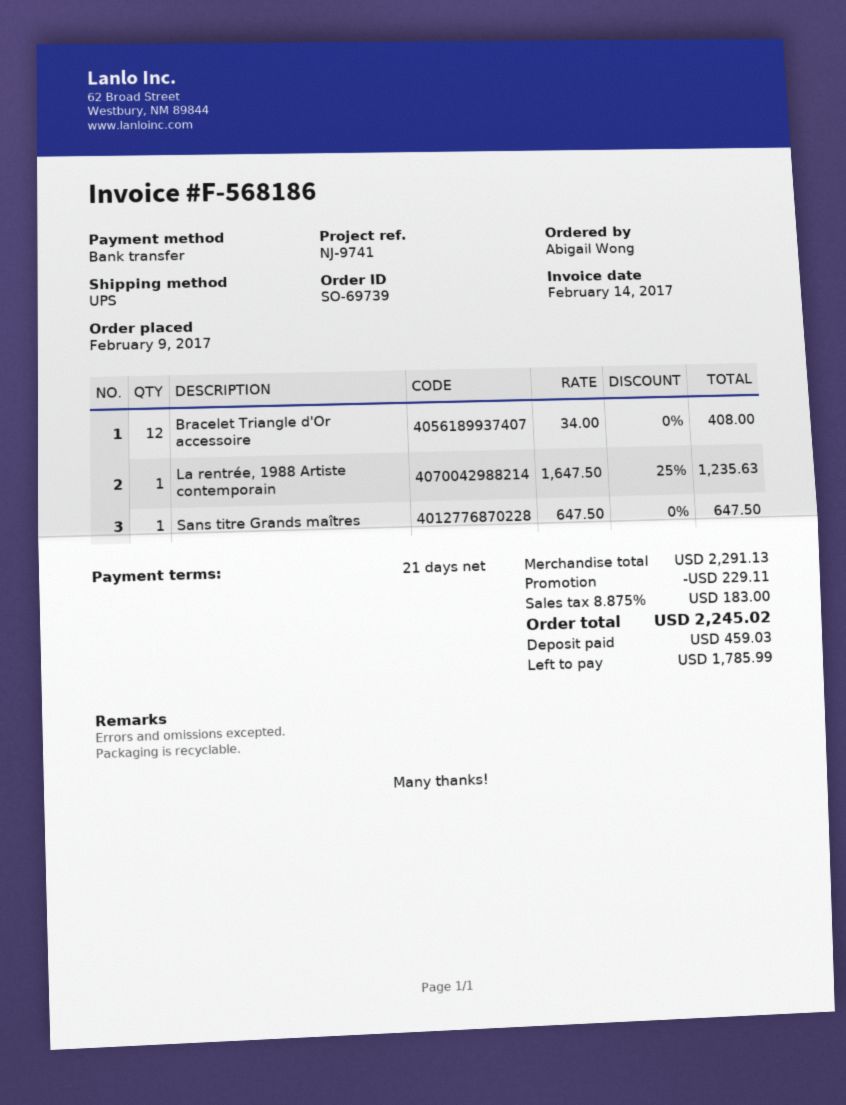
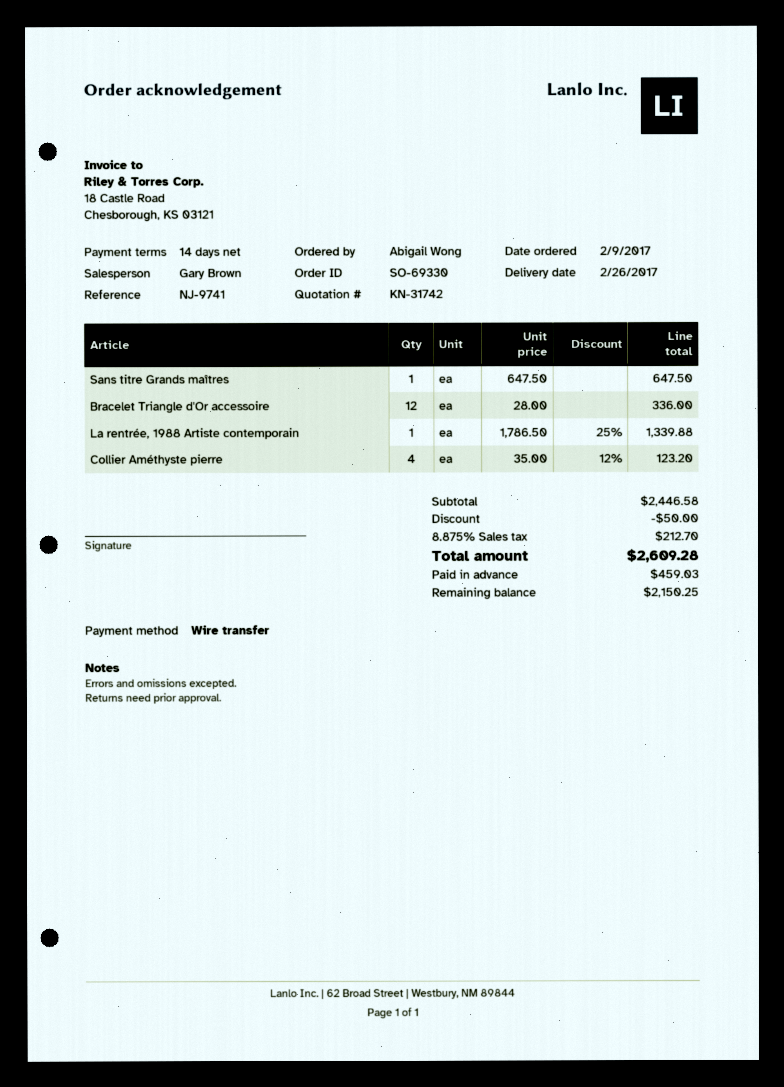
order number: SO-69739 -> SO-69330
payment terms: 21 days -> 14 days
Bracelet Triangle d'Or accessoire: 12 x 34.00 = 408.00 -> 12 x 28.00 = 336.00
La rentrée, 1988 Artiste contemporain: 1 x 1647.50 - 25% = 1235.63 -> 1 x 1786.50 - 25% = 1339.88
Collier Améthyste pierre: none -> 4 x 35.00 - 12% = 123.20
subtotal: 2291.13 -> 2446.58
discount: 229.11 -> 50.00
tax: 8.875% = 183.00 -> 8.875% = 212.70
total: 2245.02 -> 2609.28
balance: 1785.99 -> 2150.25

